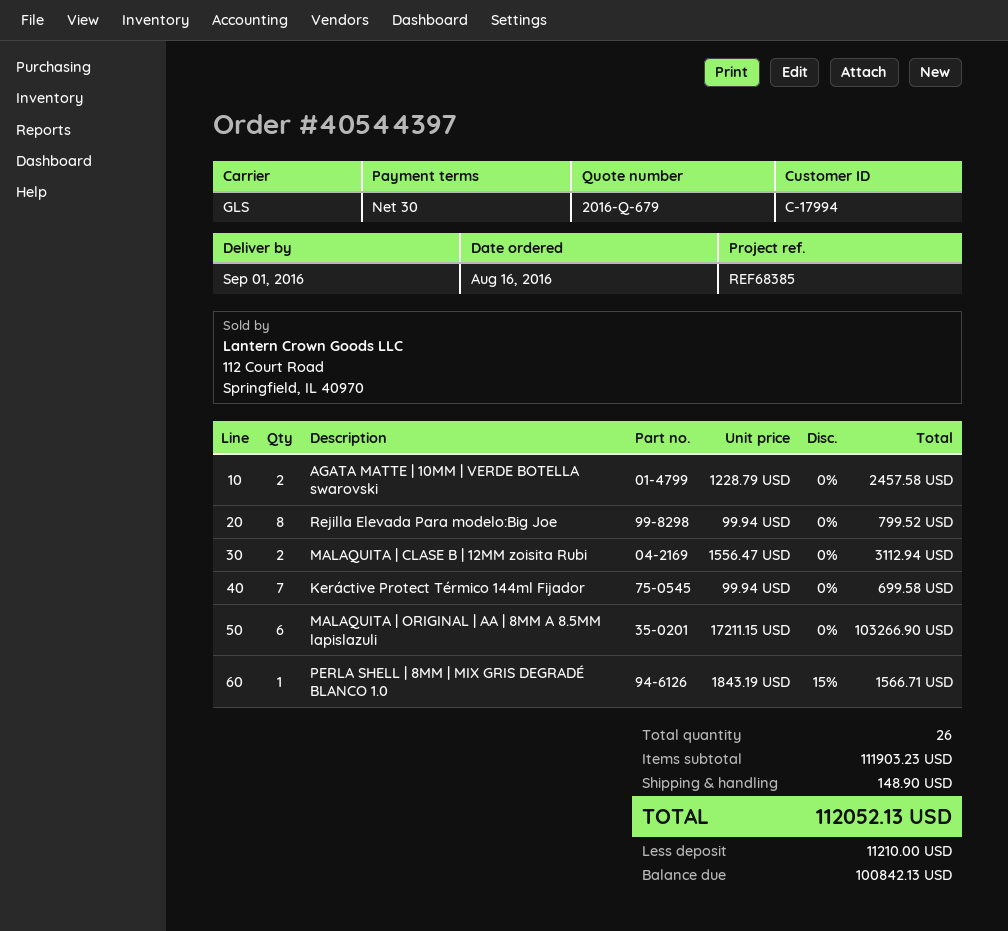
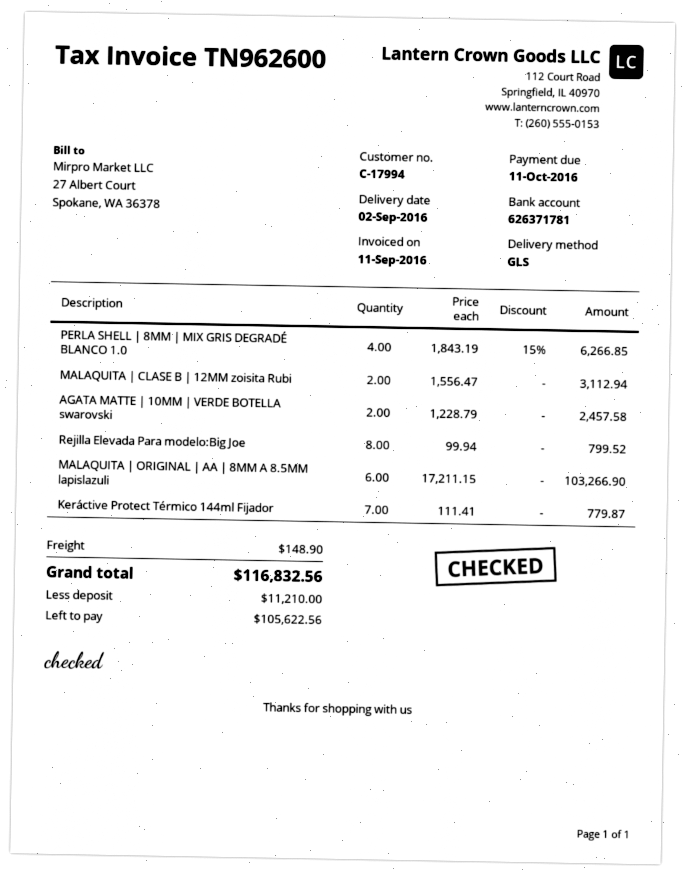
delivery date: 2016-09-01 -> 2016-09-02
Keráctive Protect Térmico 144ml Fijador: 7 x 99.94 = 699.58 -> 7 x 111.41 = 779.87
PERLA SHELL | 8MM | MIX GRIS DEGRADÉ BLANCO 1.0: 1 x 1843.19 - 15% = 1566.71 -> 4 x 1843.19 - 15% = 6266.85
total: 112052.13 -> 116832.56
balance: 100842.13 -> 105622.56

